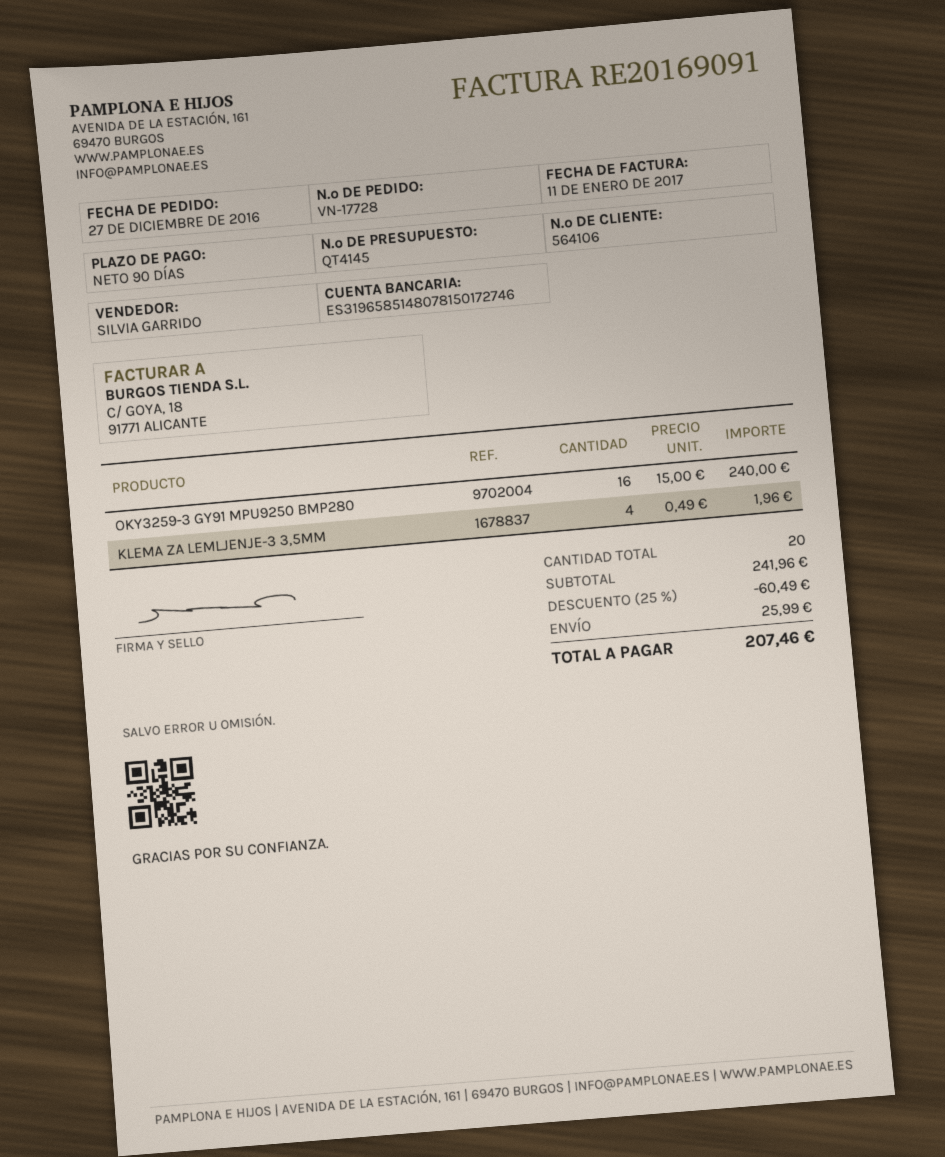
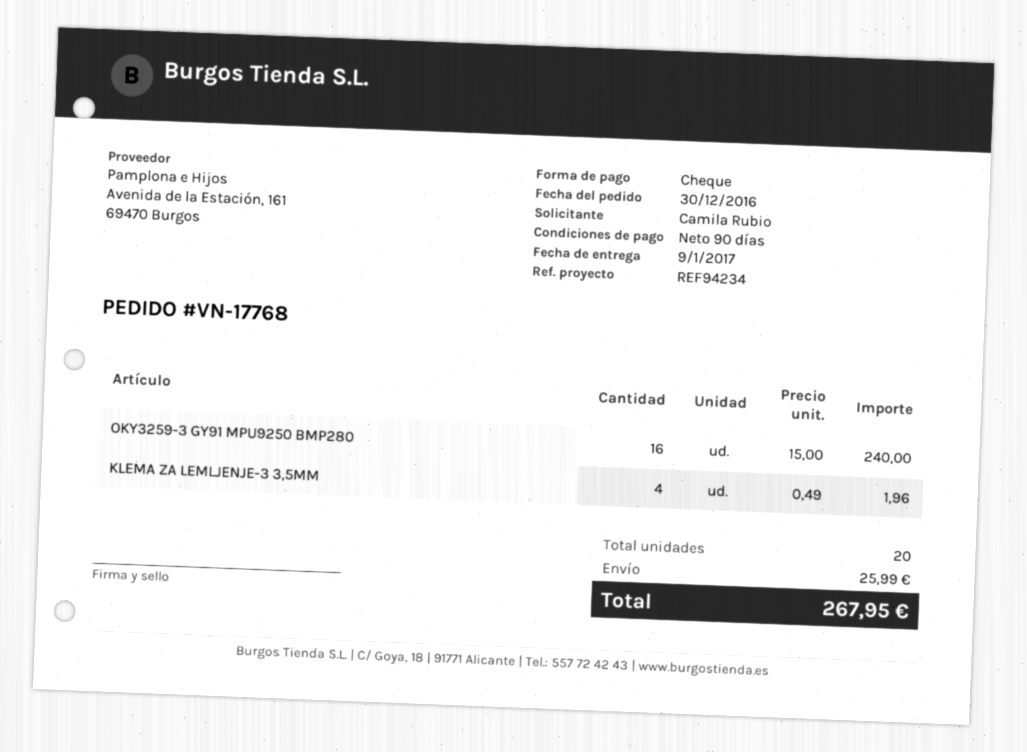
order number: VN-17728 -> VN-17768
order date: 2016-12-27 -> 2016-12-30
discount: 25% = 60.49 -> none
total: 207.46 -> 267.95

